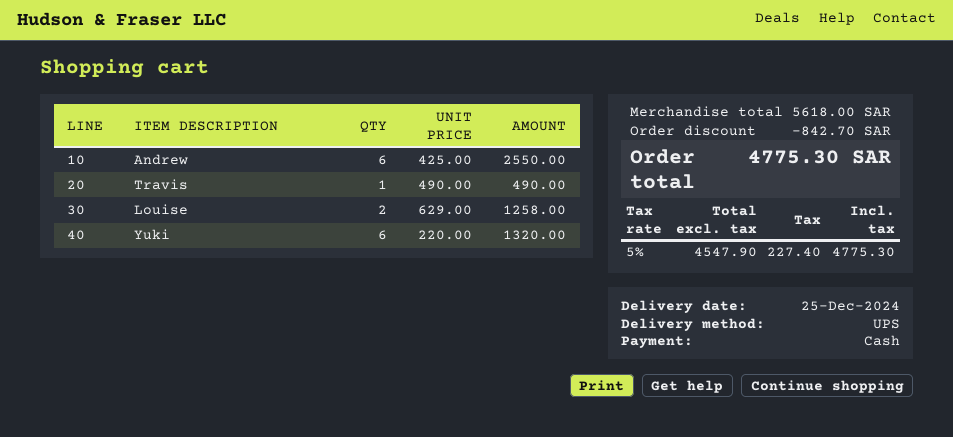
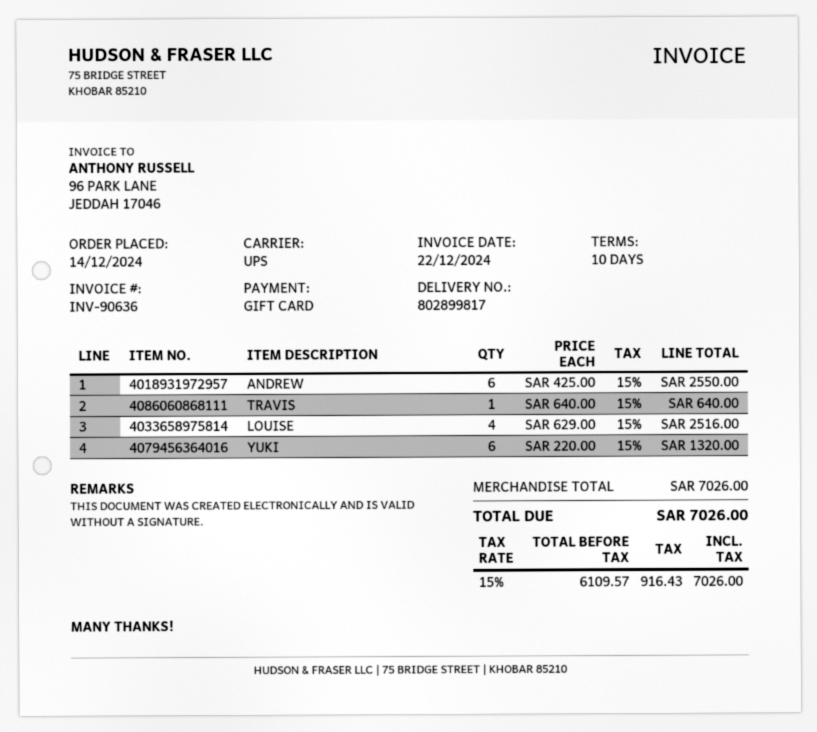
payment method: cash -> gift card
Travis: 1 x 490.00 = 490.00 -> 1 x 640.00 = 640.00
Louise: 2 x 629.00 = 1258.00 -> 4 x 629.00 = 2516.00
subtotal: 5618.00 -> 7026.00
discount: 842.70 -> none
net: 4547.90 -> 6109.57
tax: 5% = 227.40 -> 15% = 916.43
total: 4775.30 -> 7026.00

